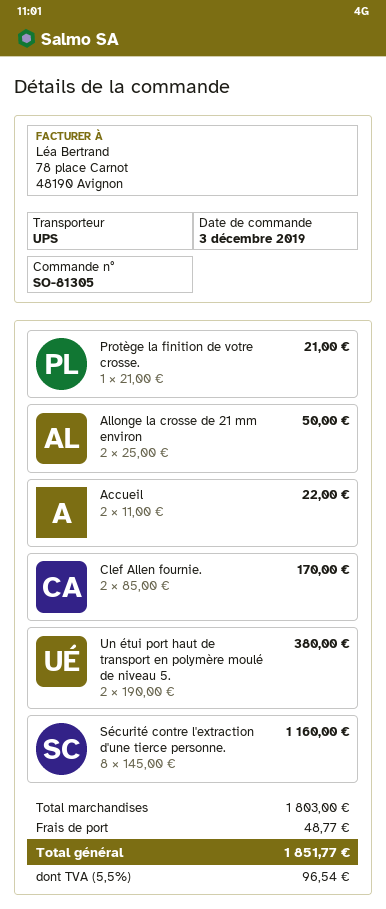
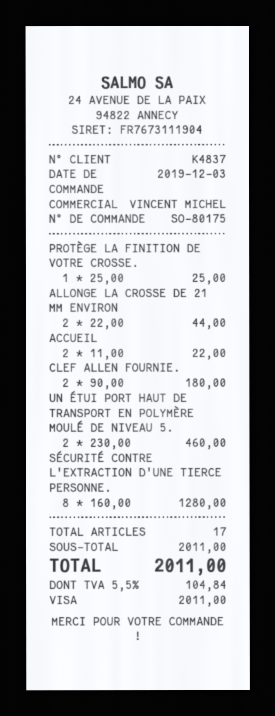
order number: SO-81305 -> SO-80175
Protège la finition de votre crosse.: 1 x 21.00 = 21.00 -> 1 x 25.00 = 25.00
Allonge la crosse de 21 mm environ: 2 x 25.00 = 50.00 -> 2 x 22.00 = 44.00
Clef Allen fournie.: 2 x 85.00 = 170.00 -> 2 x 90.00 = 180.00
Un étui port haut de transport en polymère moulé de niveau 5.: 2 x 190.00 = 380.00 -> 2 x 230.00 = 460.00
Sécurité contre l'extraction d'une tierce personne.: 8 x 145.00 = 1160.00 -> 8 x 160.00 = 1280.00
subtotal: 1803.00 -> 2011.00
shipping: 48.77 -> none
tax: 5.5% = 96.54 -> 5.5% = 104.84
total: 1851.77 -> 2011.00

